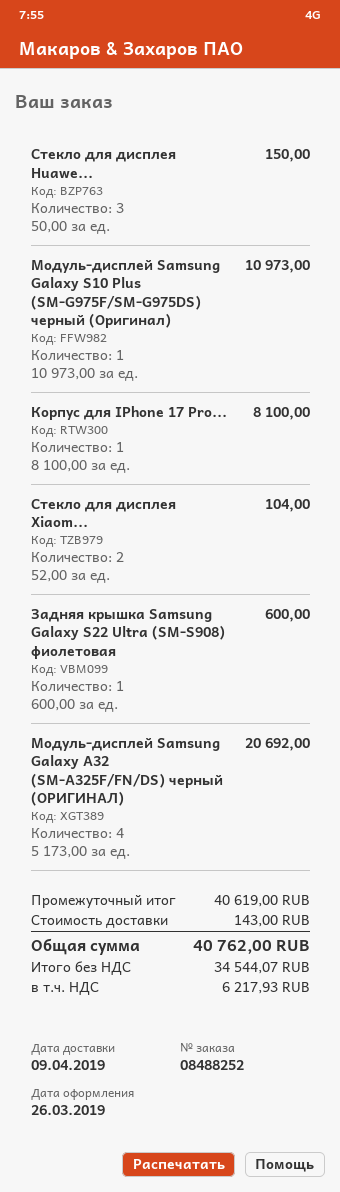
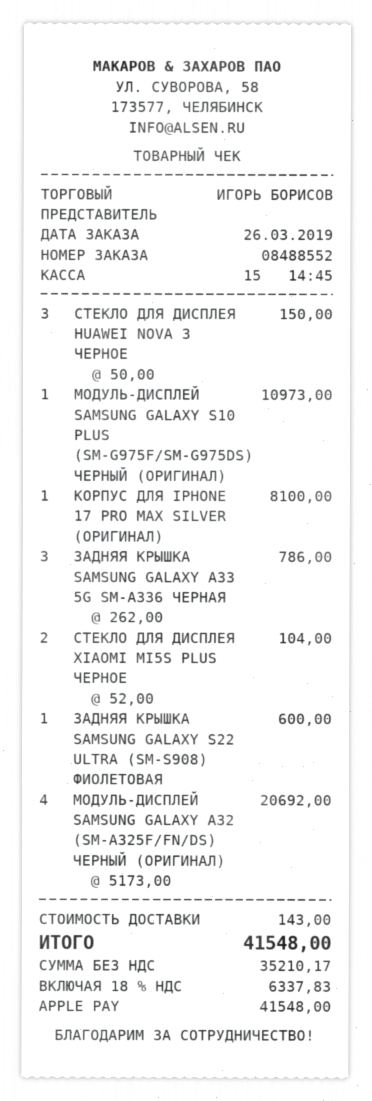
order number: 08488252 -> 08488552
ЗАДНЯЯ КРЫШКА SAMSUNG GALAXY A33 5G SM-A336 ЧЕРНАЯ: none -> 3 x 262.00 = 786.00
net: 34544.07 -> 35210.17
tax: 6217.93 -> 6337.83
total: 40762.00 -> 41548.00

